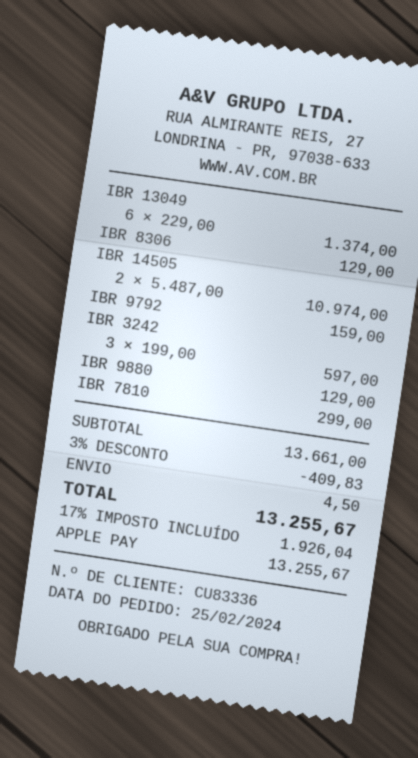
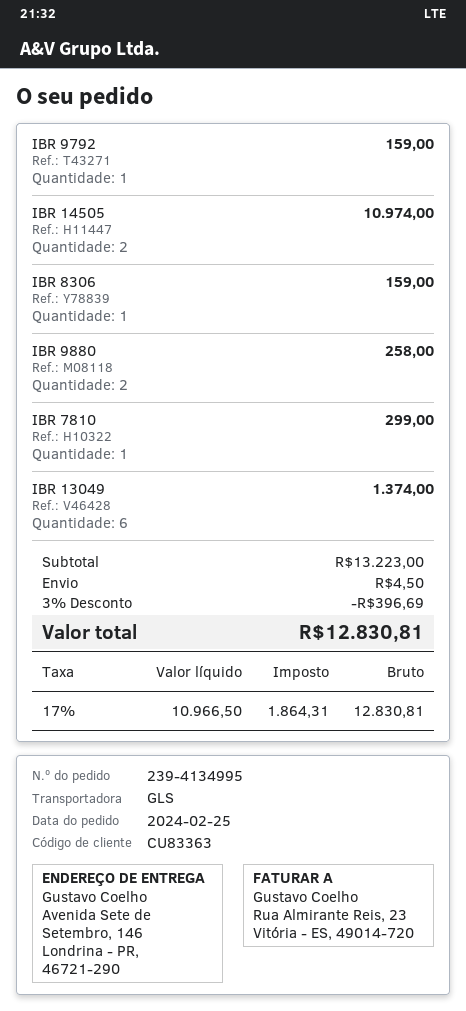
customer number: CU83336 -> CU83363
IBR 8306: 1 for 129.00 -> 1 for 159.00
IBR 3242: 3 for 597.00 -> none
IBR 9880: 1 for 129.00 -> 2 for 258.00
subtotal: 13661.00 -> 13223.00
discount: 3% = 409.83 -> 3% = 396.69
tax: 17% = 1926.04 -> 17% = 1864.31
total: 13255.67 -> 12830.81

